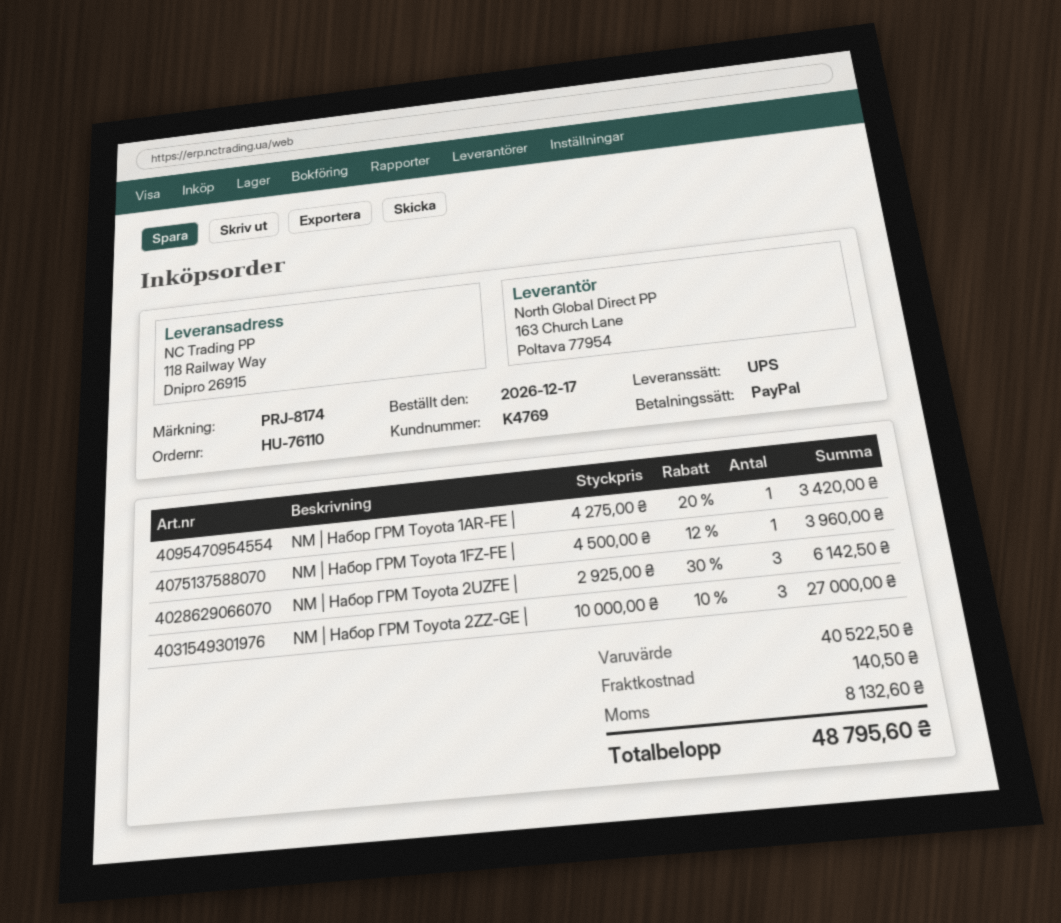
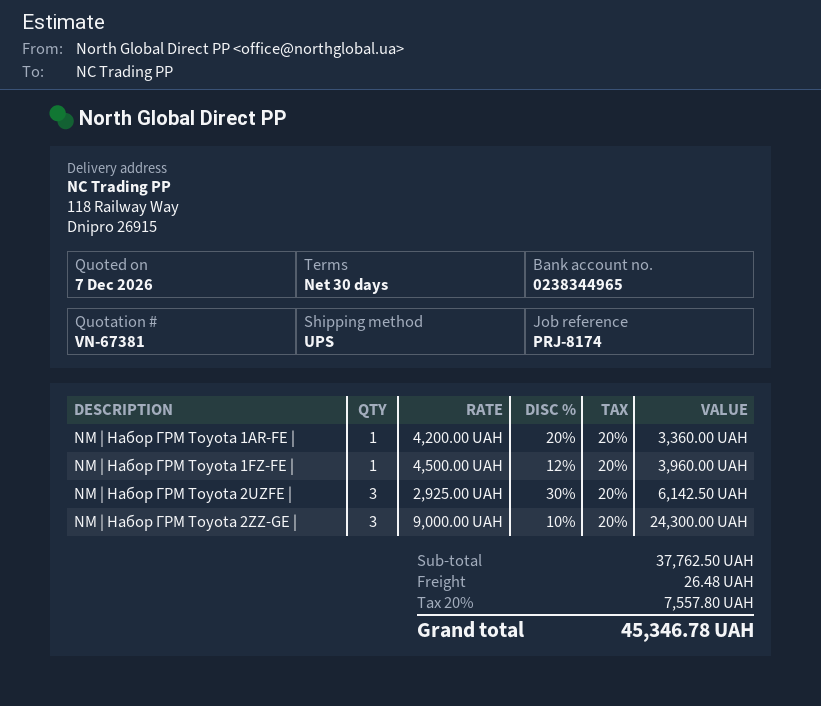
NM | Набор ГРМ Toyota 1AR-FE |: 1 x 4275.00 - 20% = 3420.00 -> 1 x 4200.00 - 20% = 3360.00
NM | Набор ГРМ Toyota 2ZZ-GE |: 3 x 10000.00 - 10% = 27000.00 -> 3 x 9000.00 - 10% = 24300.00
subtotal: 40522.50 -> 37762.50
shipping: 140.50 -> 26.48
tax: 8132.60 -> 7557.80
total: 48795.60 -> 45346.78

